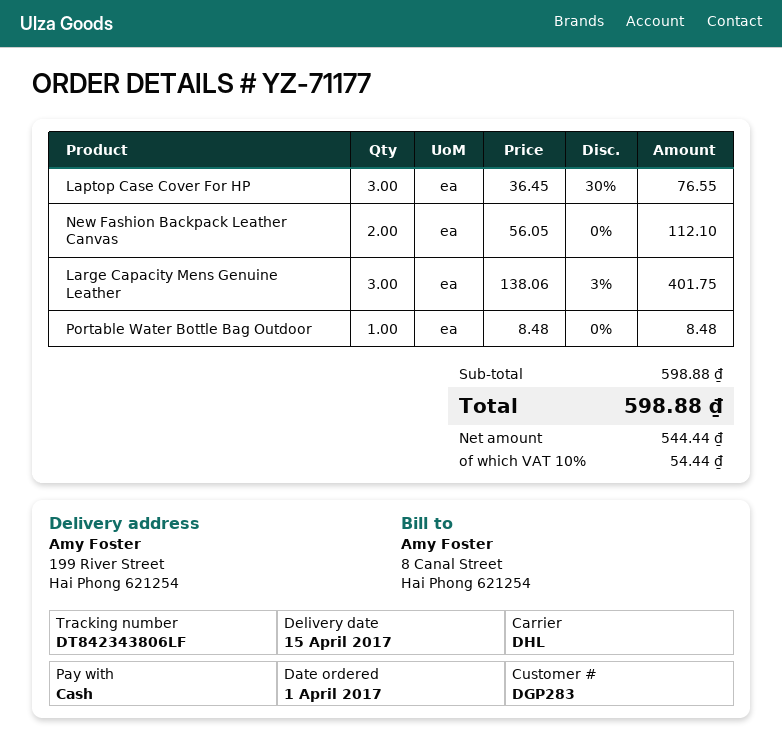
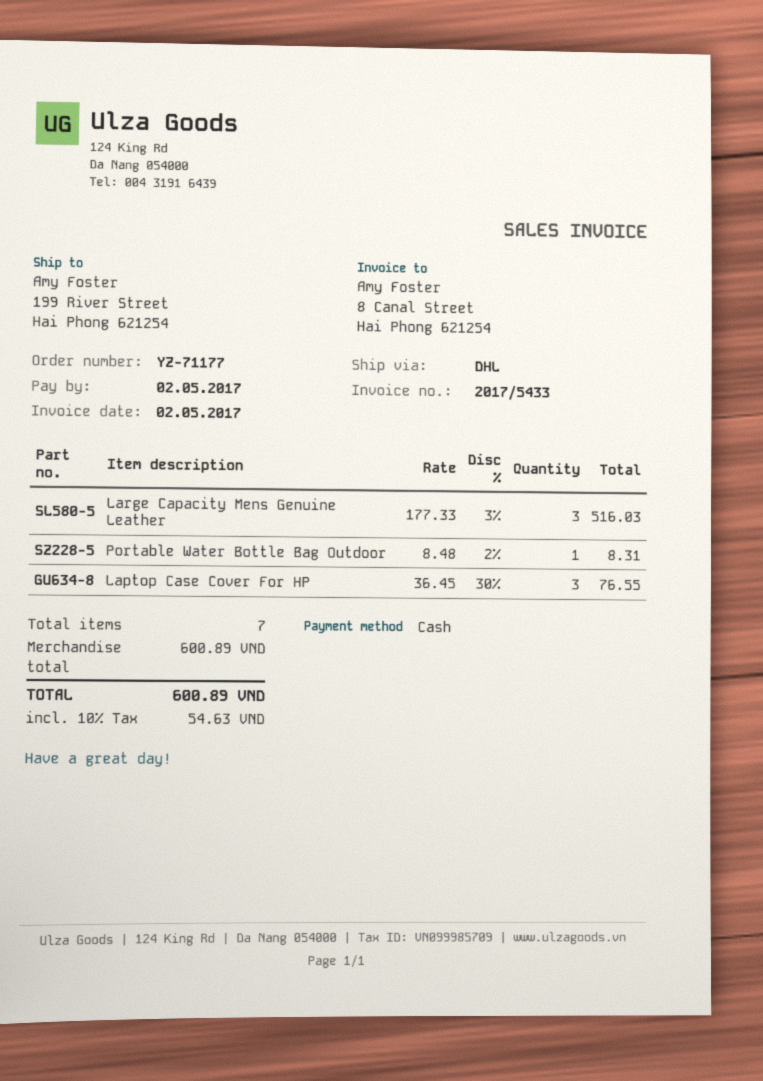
New Fashion Backpack Leather Canvas: 2 x 56.05 = 112.10 -> none
Large Capacity Mens Genuine Leather: 3 x 138.06 - 3% = 401.75 -> 3 x 177.33 - 3% = 516.03
Portable Water Bottle Bag Outdoor: 1 x 8.48 = 8.48 -> 1 x 8.48 - 2% = 8.31
subtotal: 598.88 -> 600.89
tax: 10% = 54.44 -> 10% = 54.63
total: 598.88 -> 600.89

